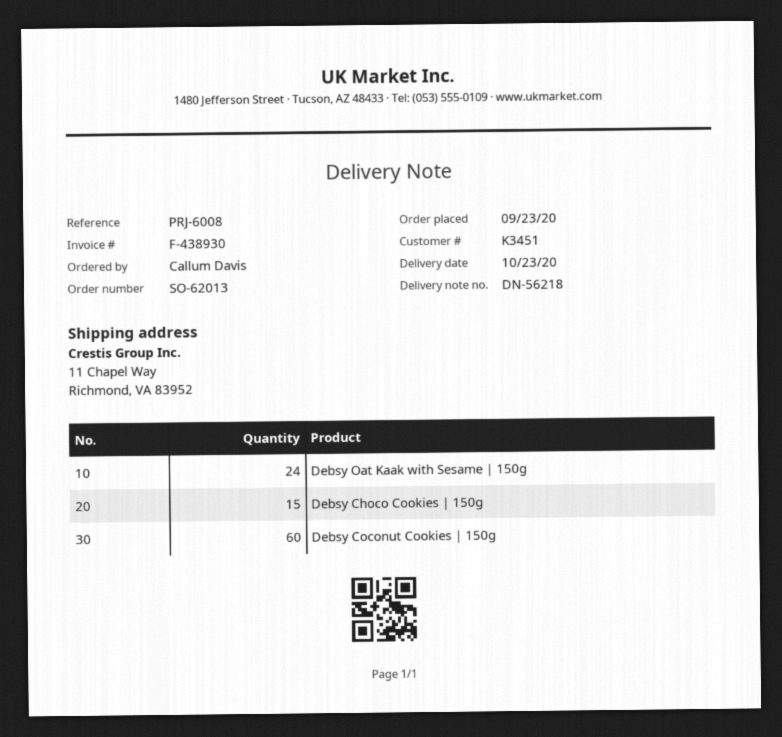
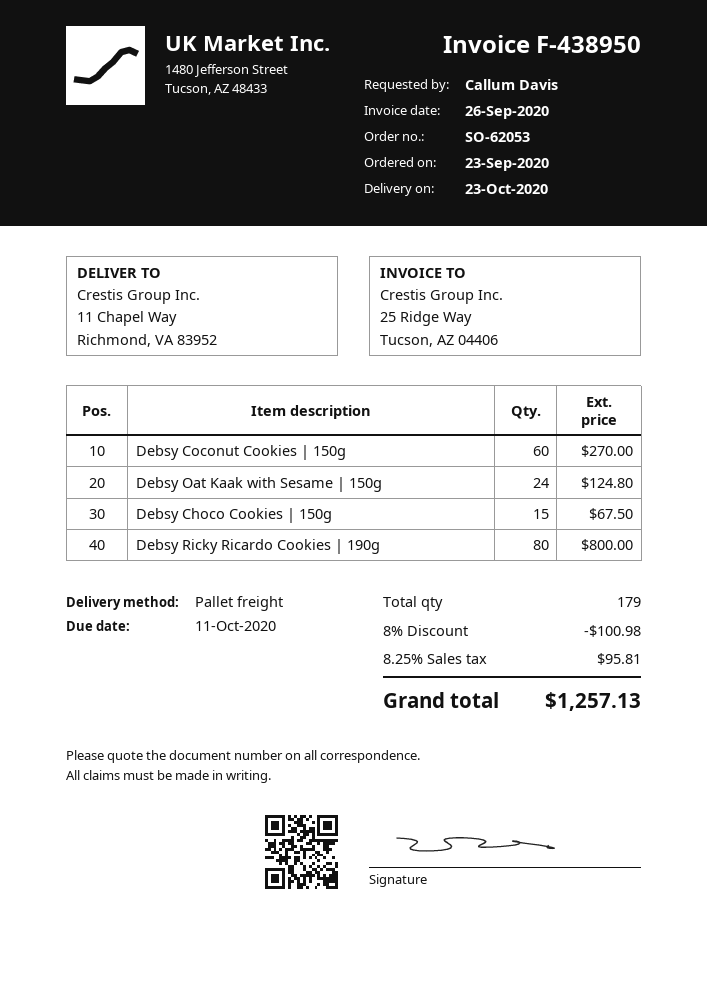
order number: SO-62013 -> SO-62053
invoice number: F-438930 -> F-438950
Debsy Ricky Ricardo Cookies | 190g: none -> 80

